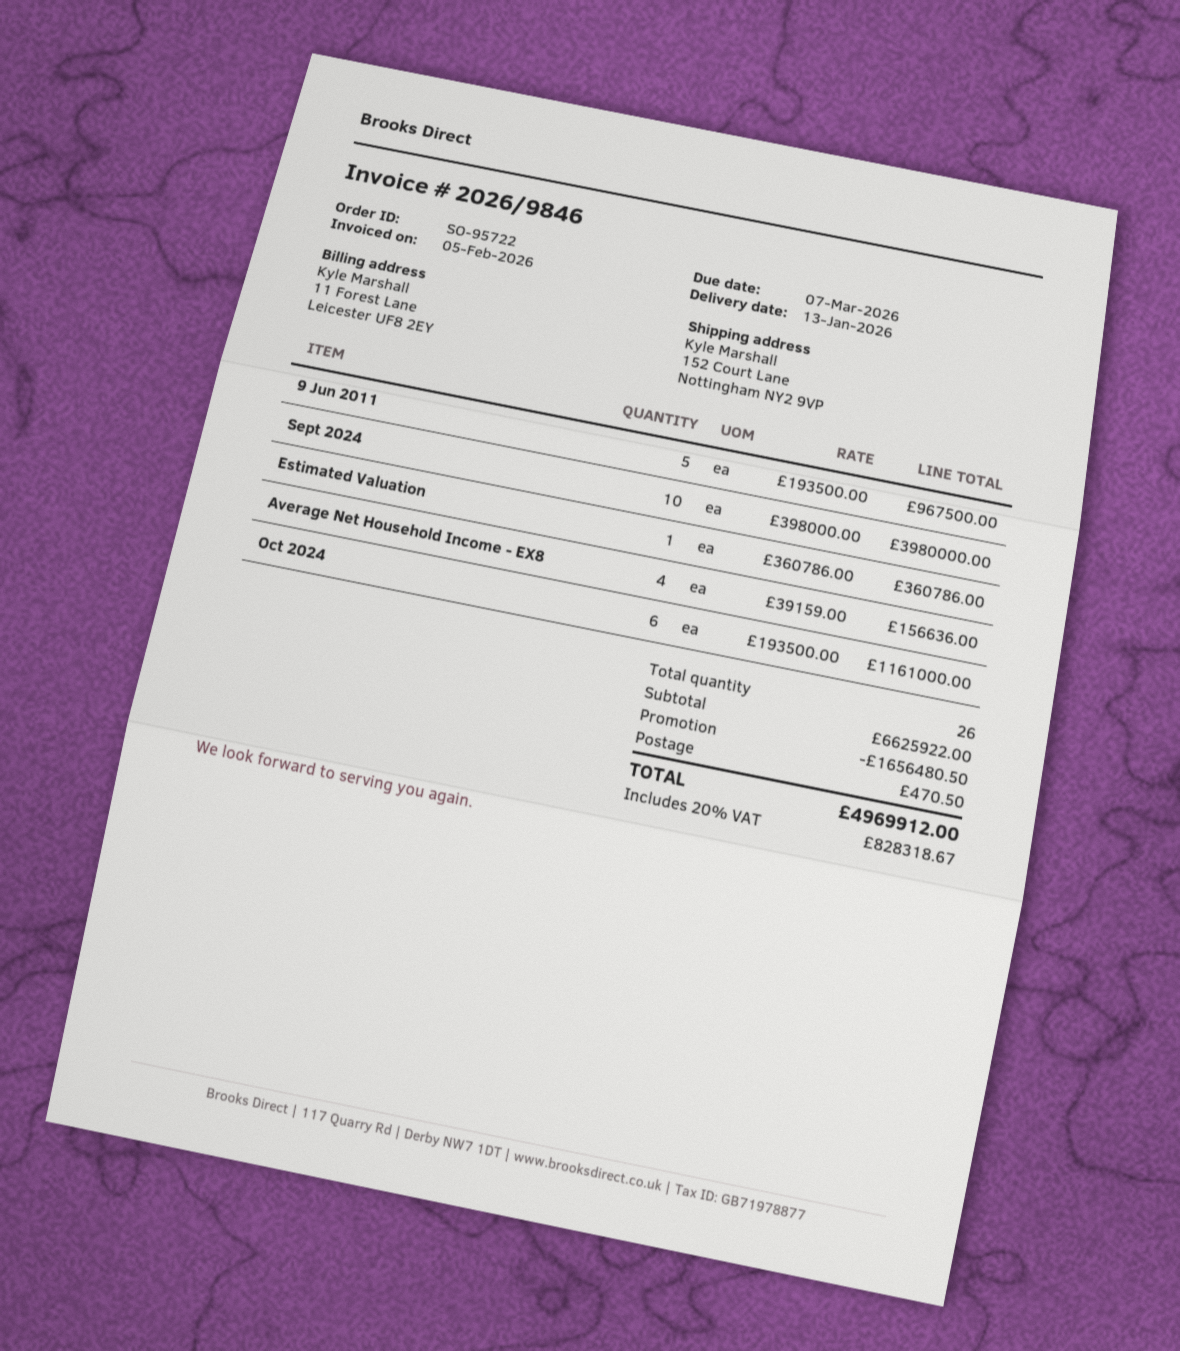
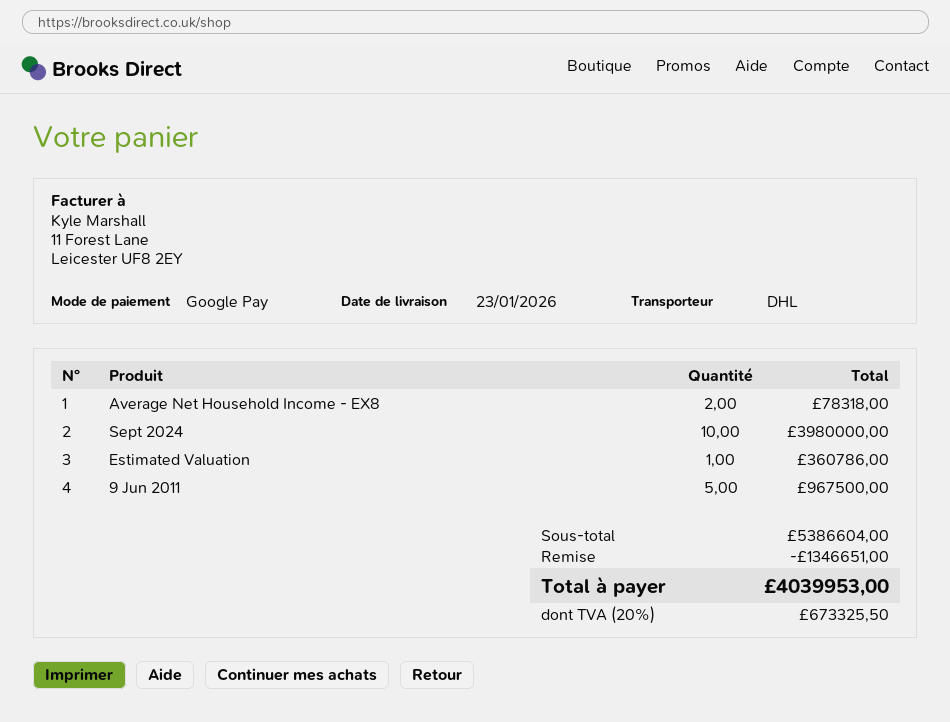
delivery date: 2026-01-13 -> 2026-01-23
Average Net Household Income - EX8: 4 for 156636.00 -> 2 for 78318.00
Oct 2024: 6 for 1161000.00 -> none
subtotal: 6625922.00 -> 5386604.00
discount: 1656480.50 -> 1346651.00
shipping: 470.50 -> none
tax: 20% = 828318.67 -> 20% = 673325.50
total: 4969912.00 -> 4039953.00

